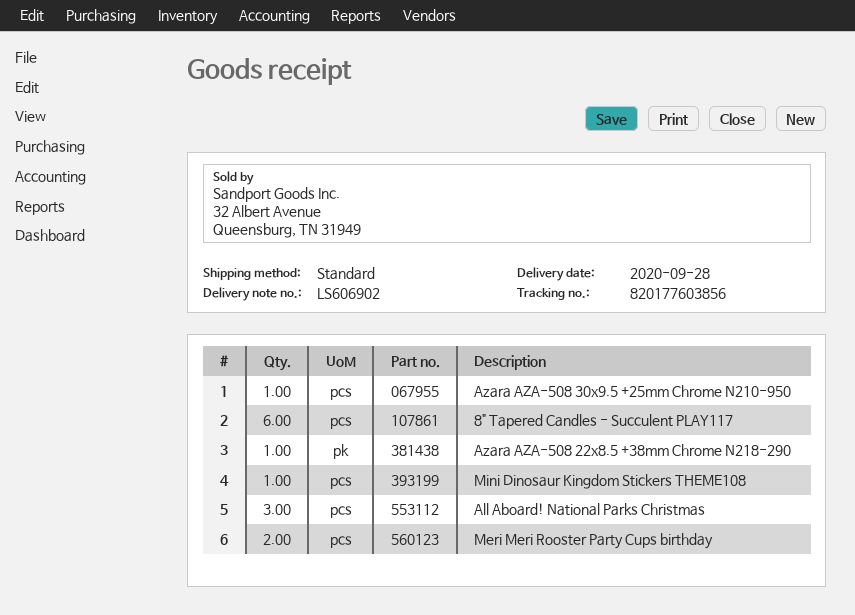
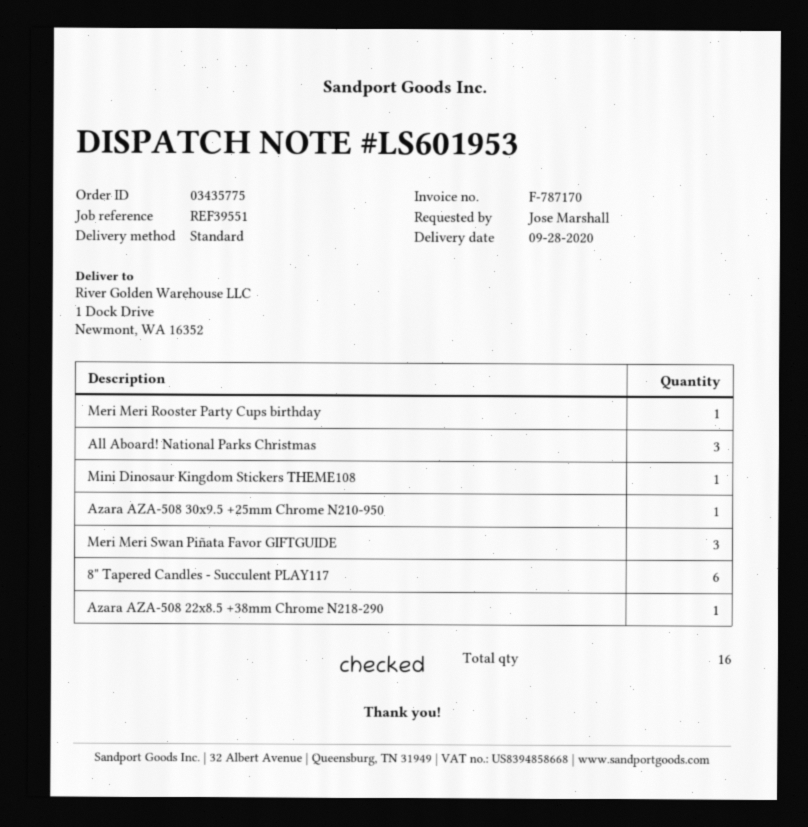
delivery note number: LS606902 -> LS601953
Meri Meri Rooster Party Cups birthday: 2 -> 1
Meri Meri Swan Piñata Favor GIFTGUIDE: none -> 3

